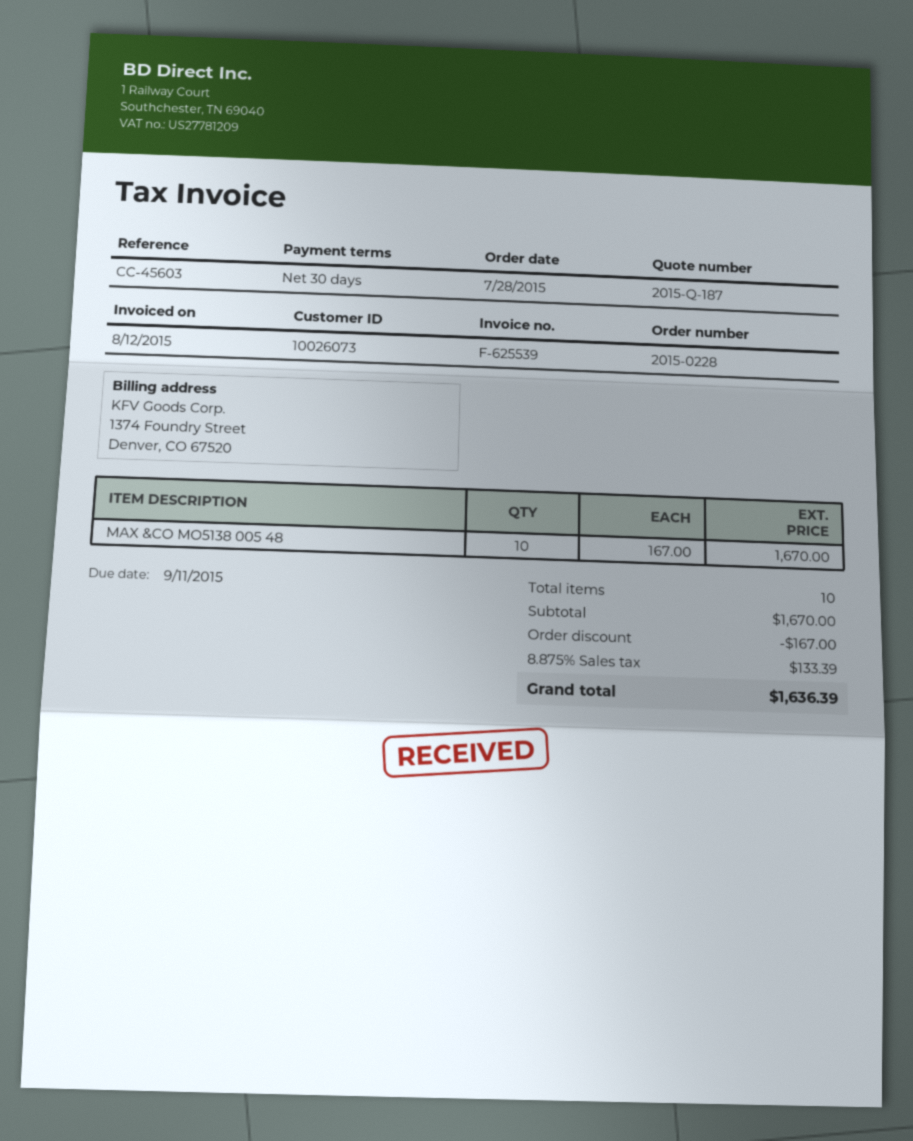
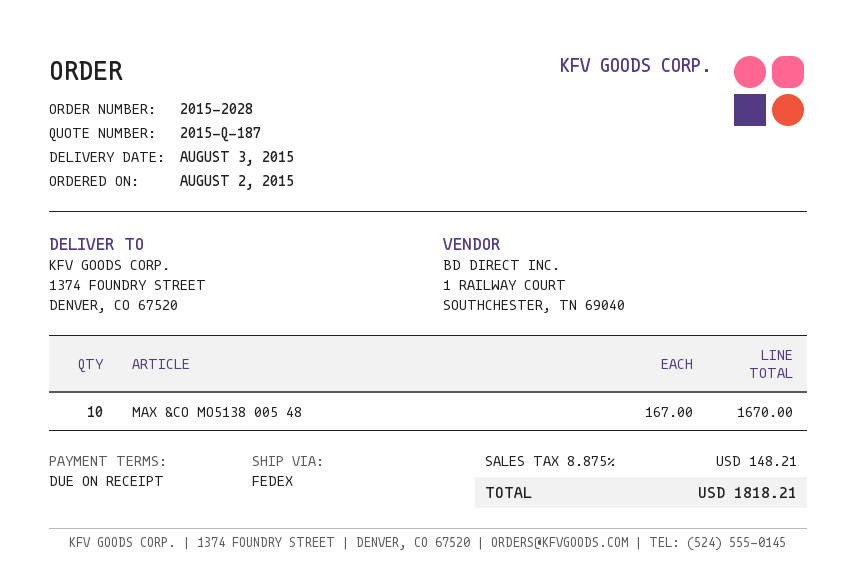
order number: 2015-0228 -> 2015-2028
order date: 2015-07-28 -> 2015-08-02
payment terms: 30 days -> on receipt
discount: 167.00 -> none
tax: 8.875% = 133.39 -> 8.875% = 148.21
total: 1636.39 -> 1818.21

